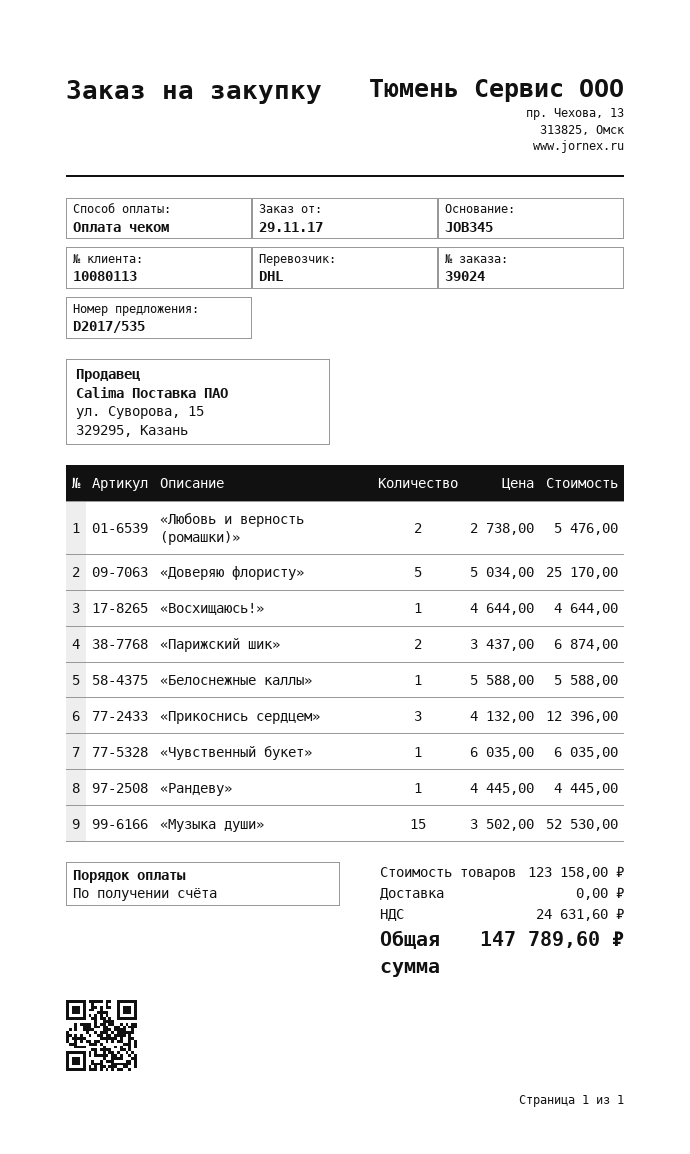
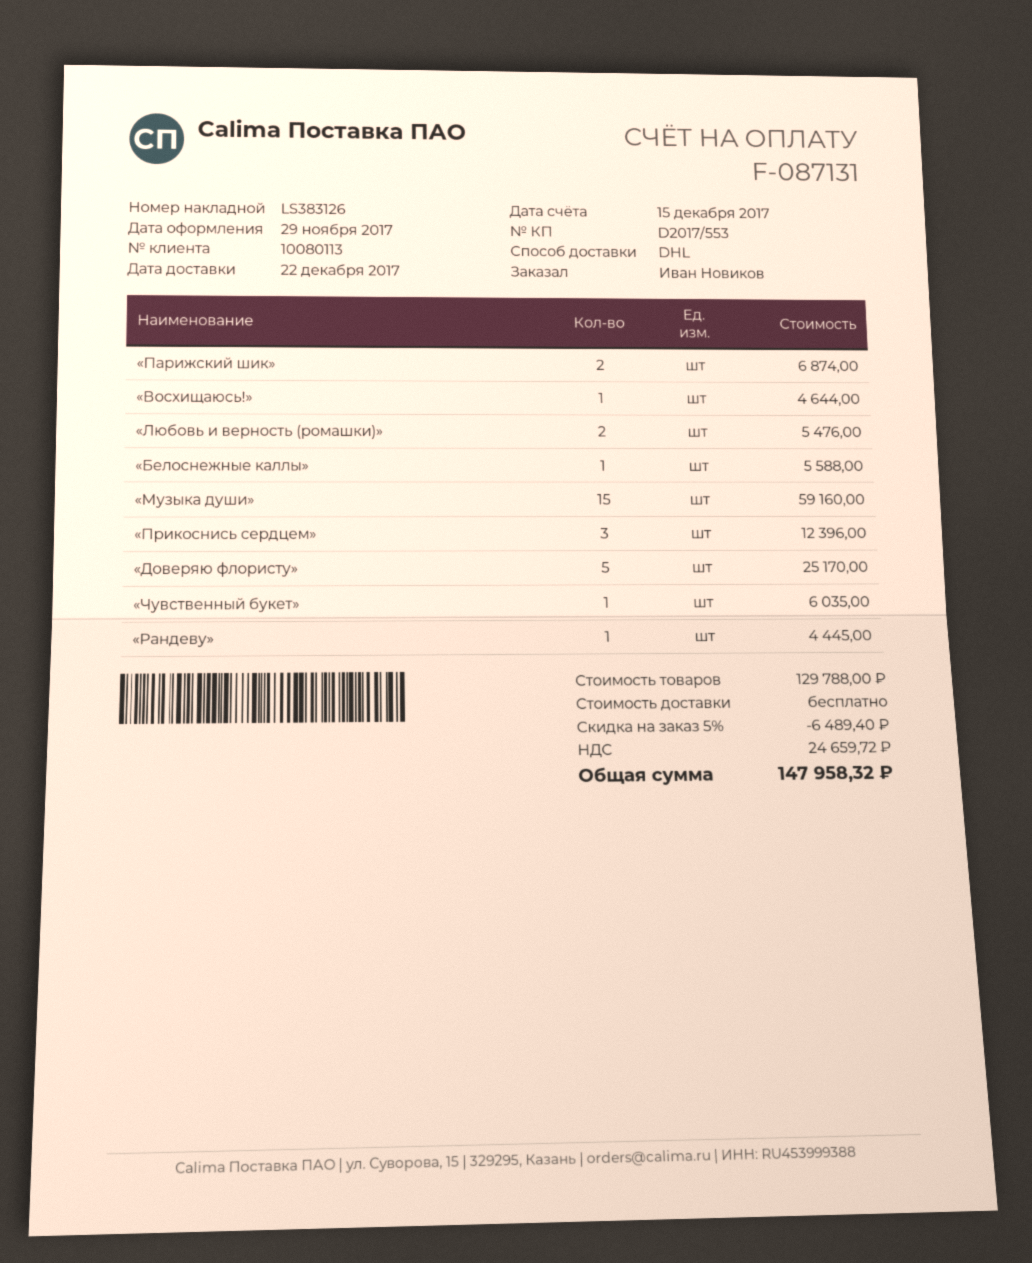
quote number: D2017/535 -> D2017/553
«Музыка души»: 15 for 52530.00 -> 15 for 59160.00
subtotal: 123158.00 -> 129788.00
discount: none -> 5% = 6489.40
tax: 24631.60 -> 24659.72
total: 147789.60 -> 147958.32

